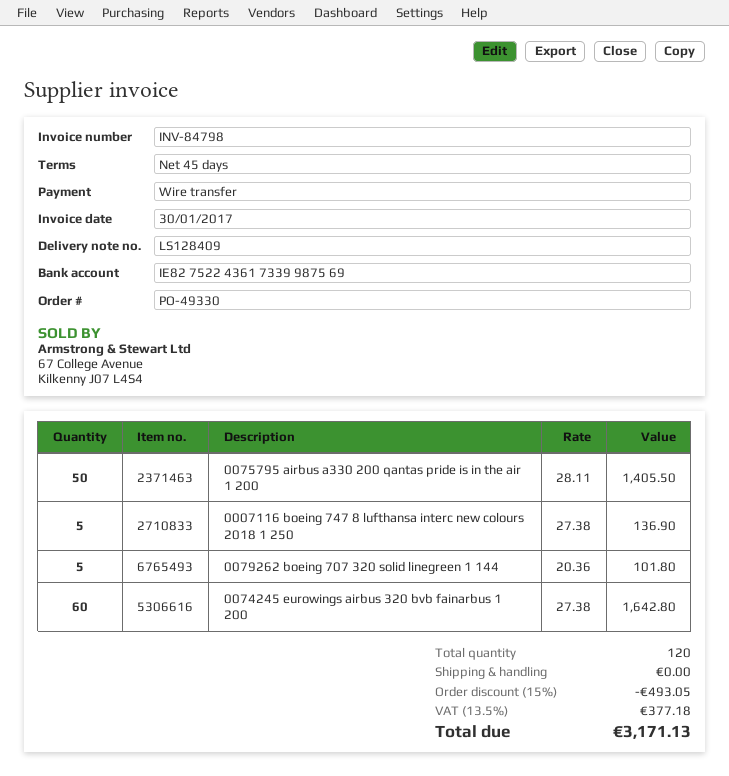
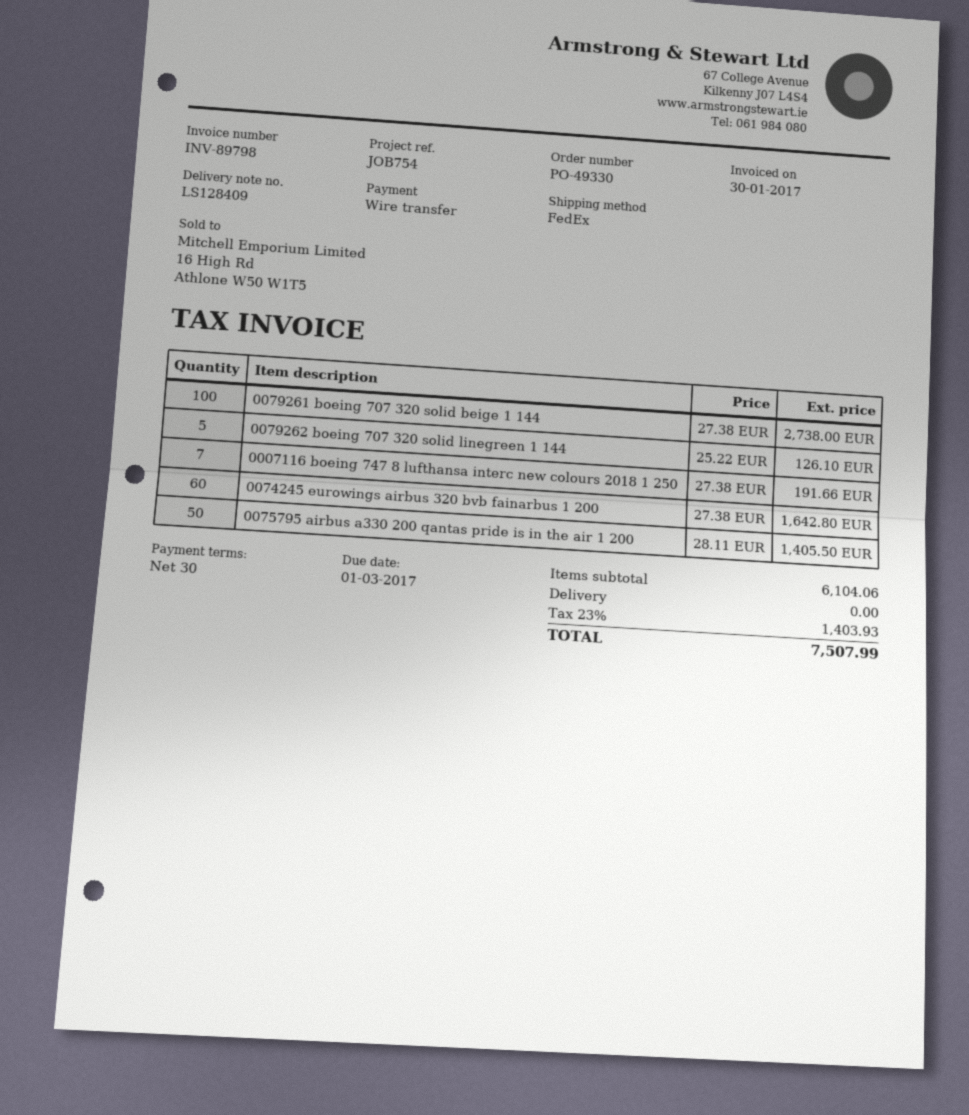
invoice number: INV-84798 -> INV-89798
payment terms: 45 days -> 30 days
0007116 boeing 747 8 lufthansa interc new colours 2018 1 250: 5 x 27.38 = 136.90 -> 7 x 27.38 = 191.66
0079262 boeing 707 320 solid linegreen 1 144: 5 x 20.36 = 101.80 -> 5 x 25.22 = 126.10
0079261 boeing 707 320 solid beige 1 144: none -> 100 x 27.38 = 2738.00
discount: 15% = 493.05 -> none
tax: 13.5% = 377.18 -> 23% = 1403.93
total: 3171.13 -> 7507.99

